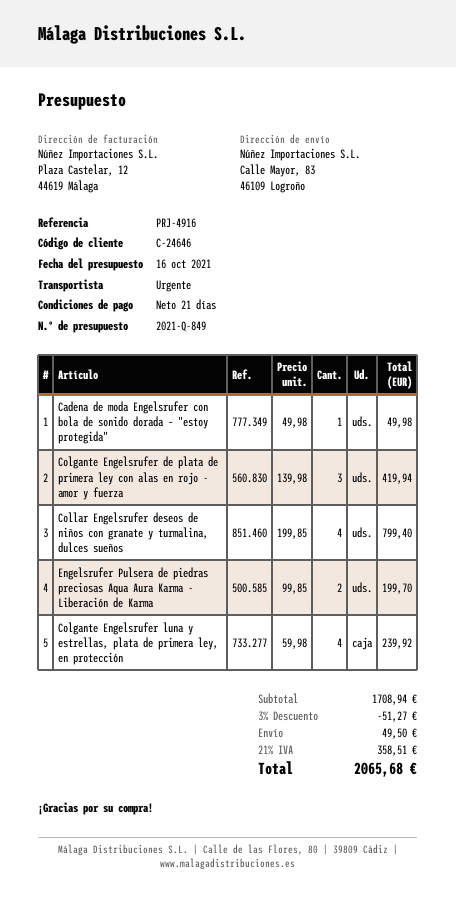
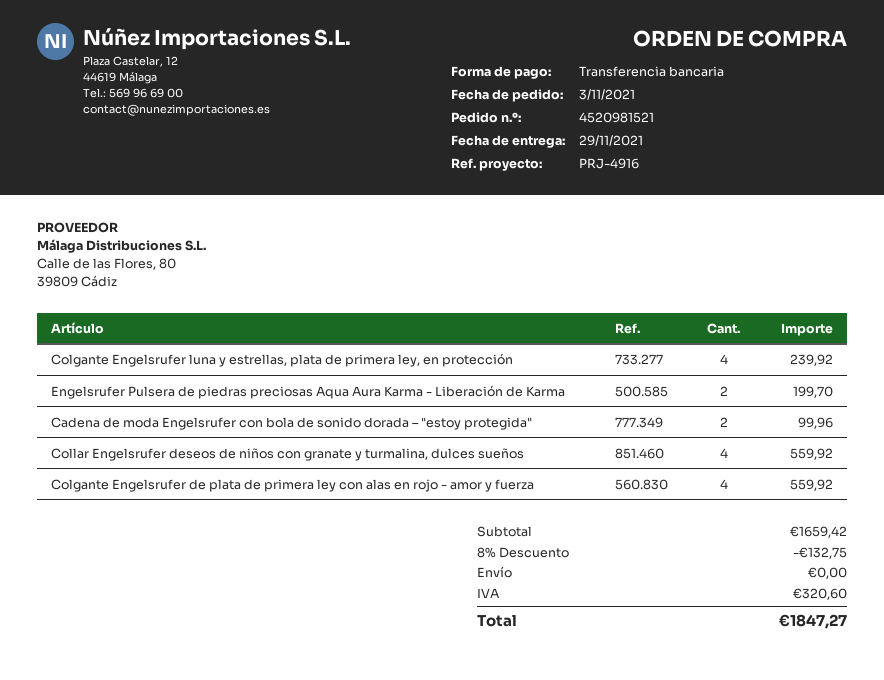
Cadena de moda Engelsrufer con bola de sonido dorada – "estoy protegida": 1 for 49.98 -> 2 for 99.96
Colgante Engelsrufer de plata de primera ley con alas en rojo - amor y fuerza: 3 for 419.94 -> 4 for 559.92
Collar Engelsrufer deseos de niños con granate y turmalina, dulces sueños: 4 for 799.40 -> 4 for 559.92
subtotal: 1708.94 -> 1659.42
discount: 3% = 51.27 -> 8% = 132.75
shipping: 49.50 -> 0.00
tax: 358.51 -> 320.60
total: 2065.68 -> 1847.27

